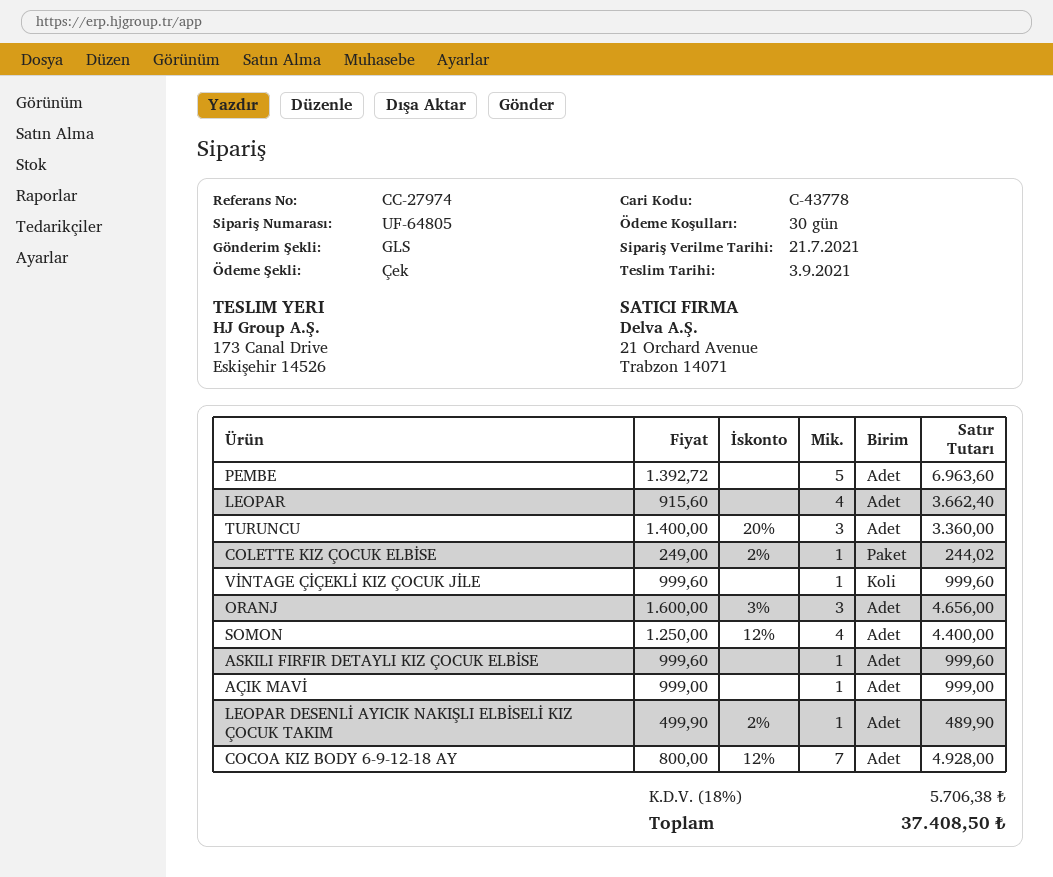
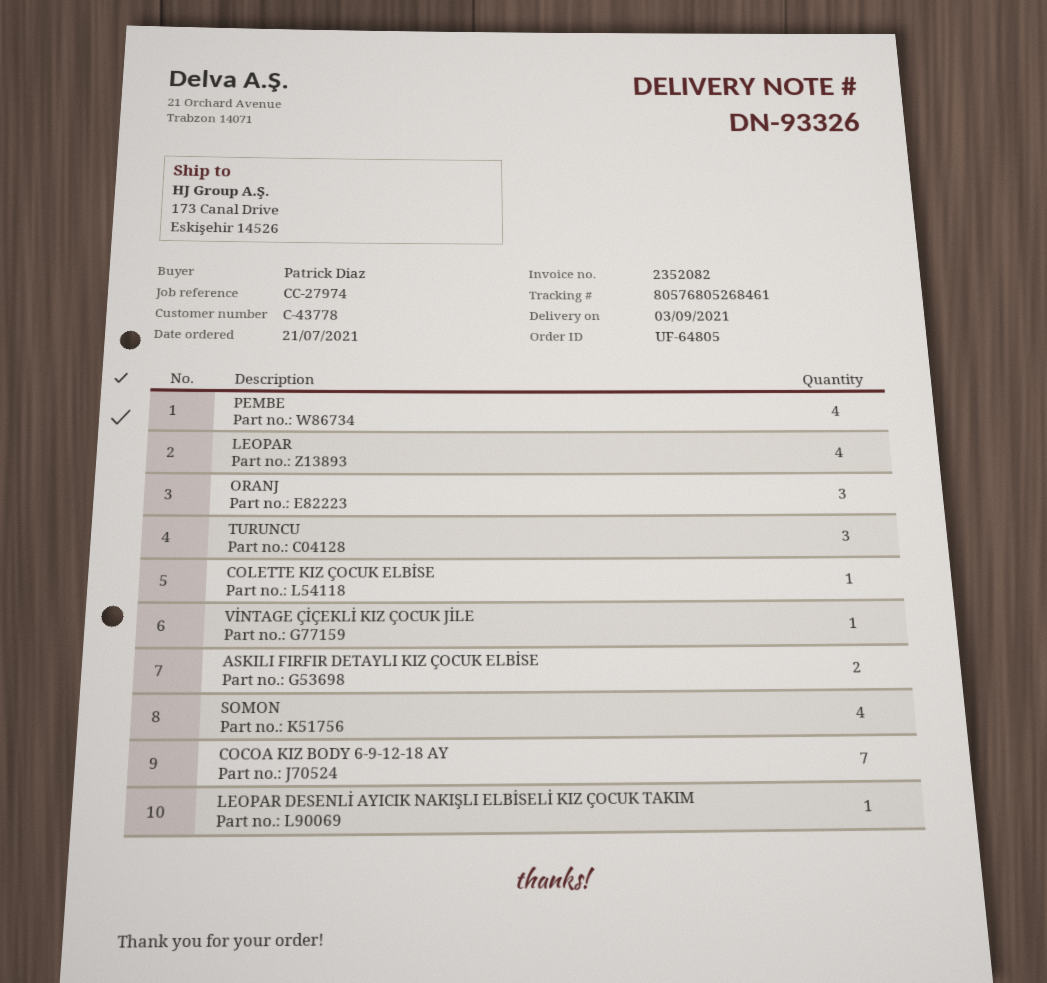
PEMBE: 5 -> 4
ASKILI FIRFIR DETAYLI KIZ ÇOCUK ELBİSE: 1 -> 2
AÇIK MAVİ: 1 -> none

